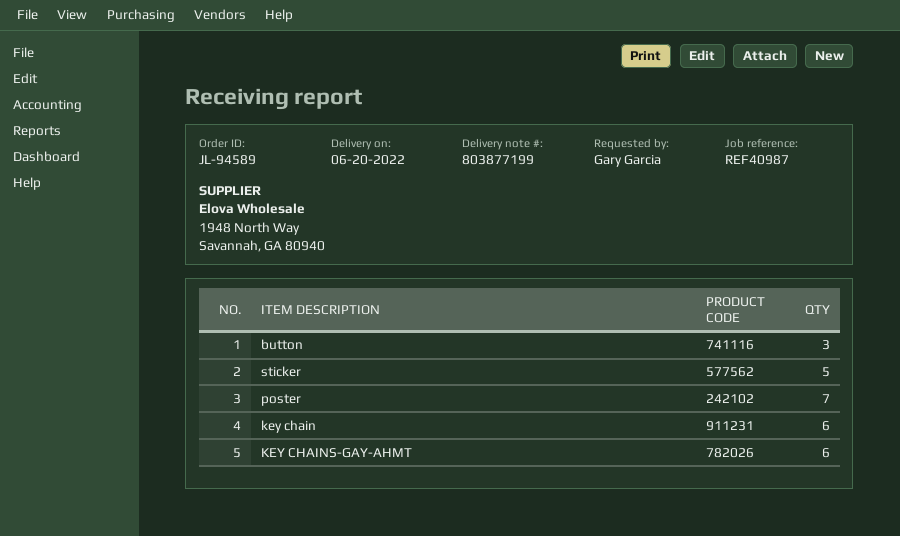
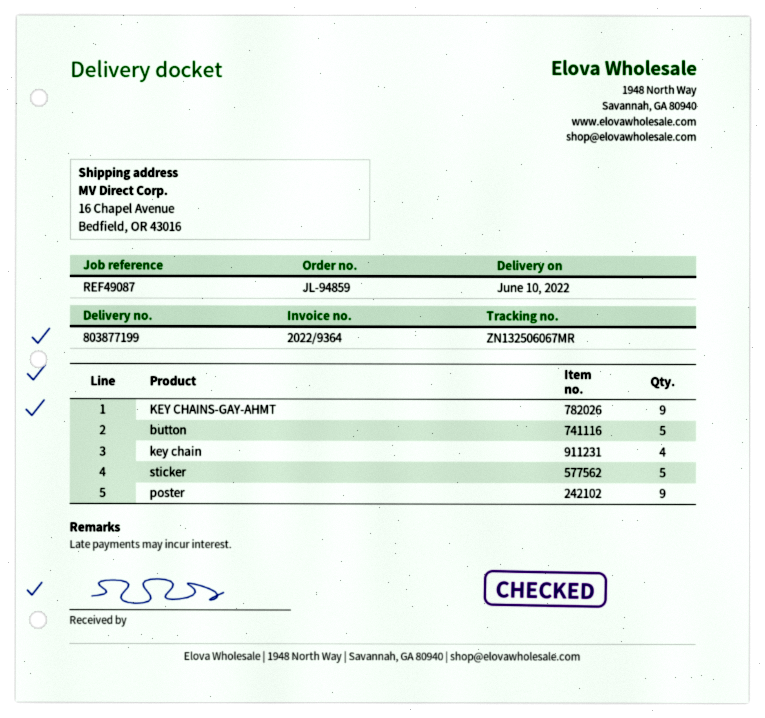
order number: JL-94589 -> JL-94859
delivery date: 2022-06-20 -> 2022-06-10
reference: REF40987 -> REF49087
button: 3 -> 5
poster: 7 -> 9
key chain: 6 -> 4
KEY CHAINS-GAY-AHMT: 6 -> 9

